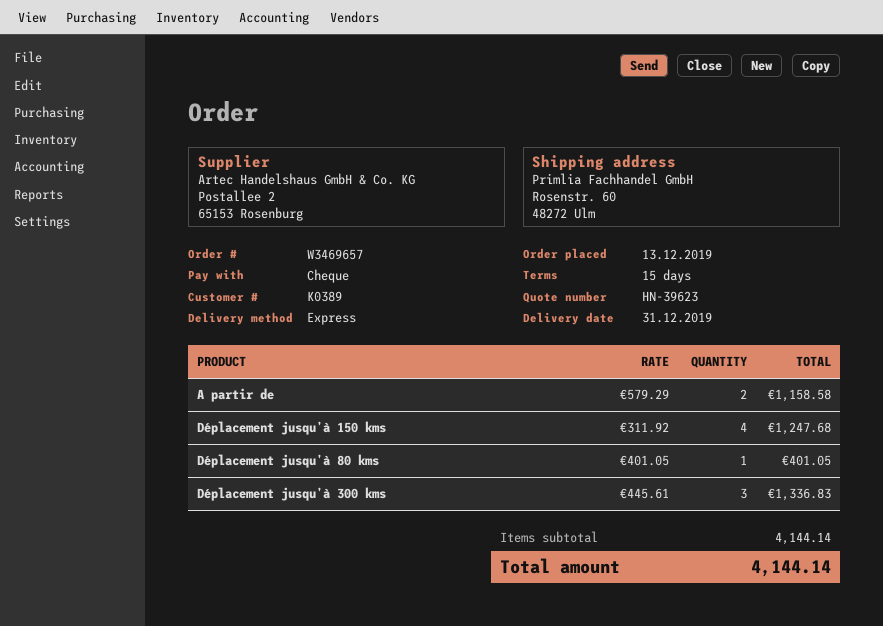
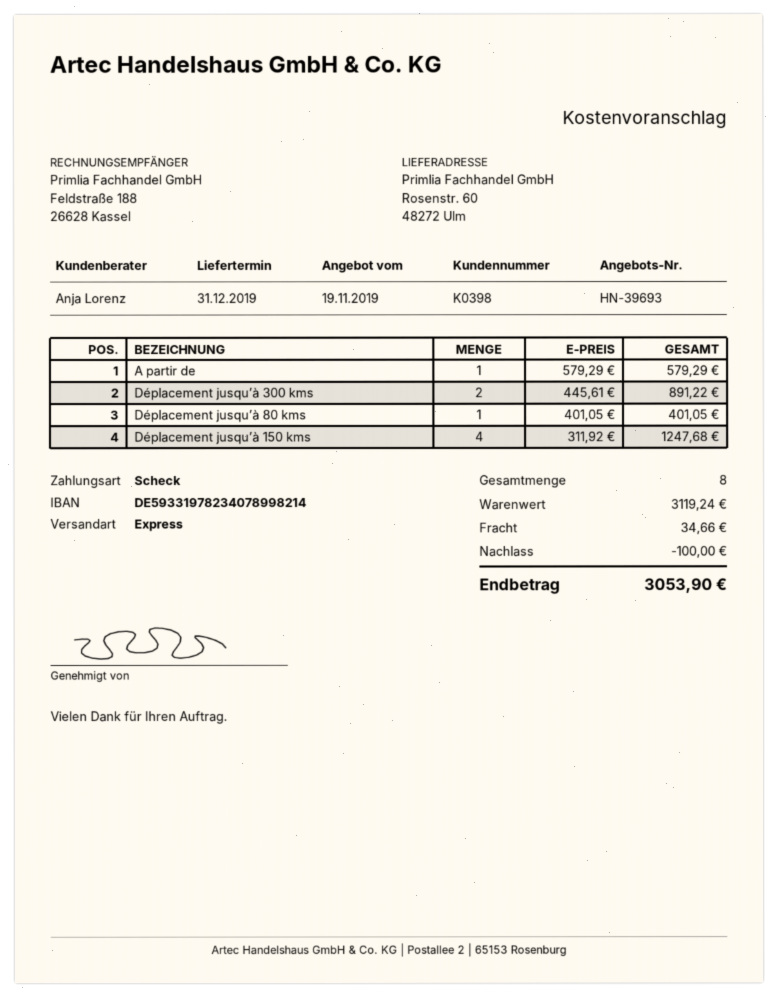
quote number: HN-39623 -> HN-39693
customer number: K0389 -> K0398
A partir de: 2 x 579.29 = 1158.58 -> 1 x 579.29 = 579.29
Déplacement jusqu’à 300 kms: 3 x 445.61 = 1336.83 -> 2 x 445.61 = 891.22
subtotal: 4144.14 -> 3119.24
discount: none -> 100.00
shipping: none -> 34.66
total: 4144.14 -> 3053.90

